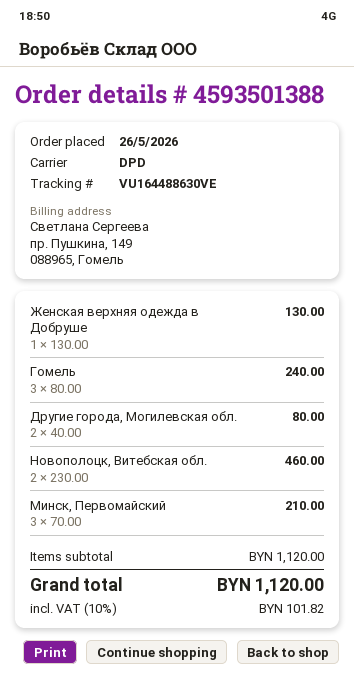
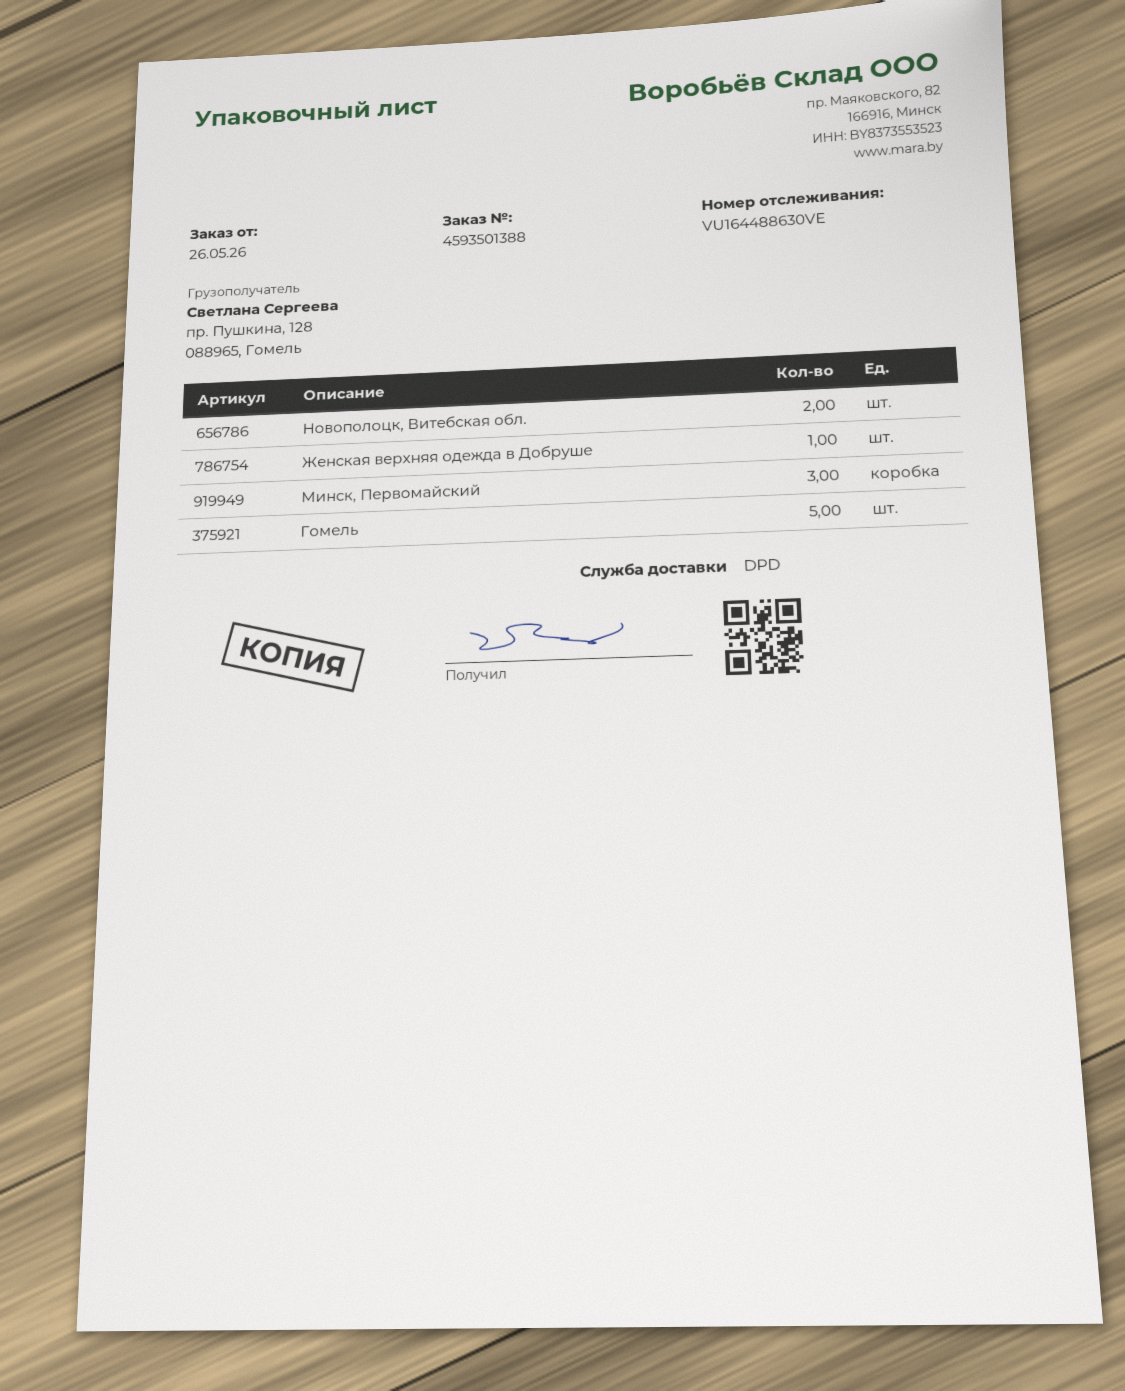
Гомель: 3 -> 5
Другие города, Могилевская обл.: 2 -> none

